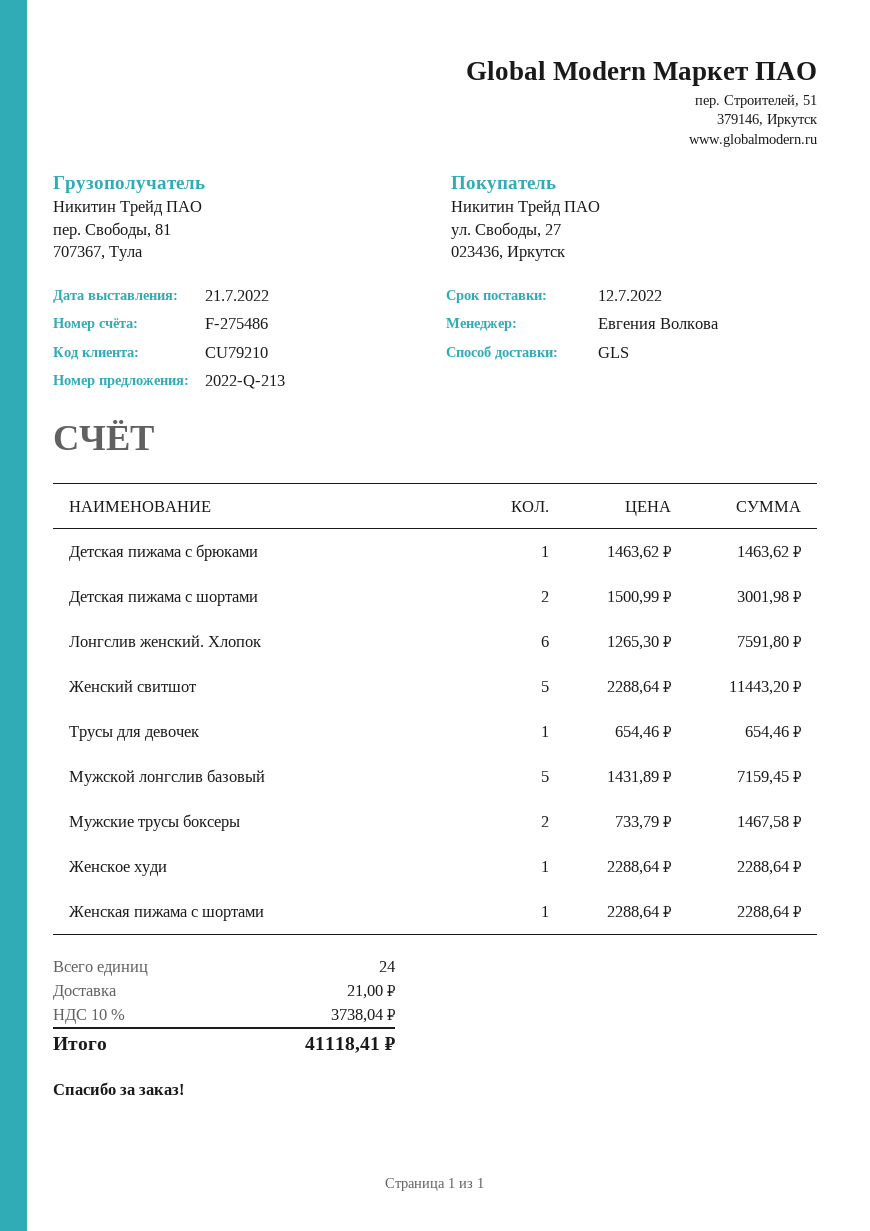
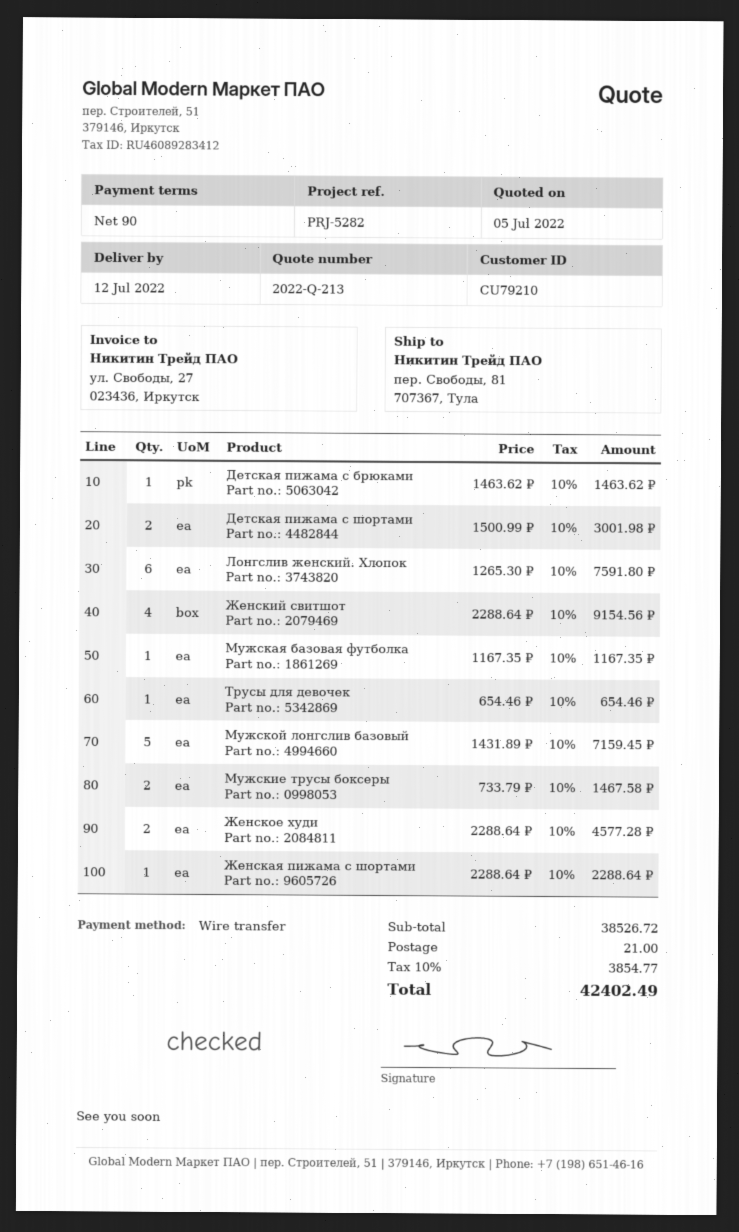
Женский свитшот: 5 x 2288.64 = 11443.20 -> 4 x 2288.64 = 9154.56
Женское худи: 1 x 2288.64 = 2288.64 -> 2 x 2288.64 = 4577.28
Мужская базовая футболка: none -> 1 x 1167.35 = 1167.35
tax: 10% = 3738.04 -> 10% = 3854.77
total: 41118.41 -> 42402.49

